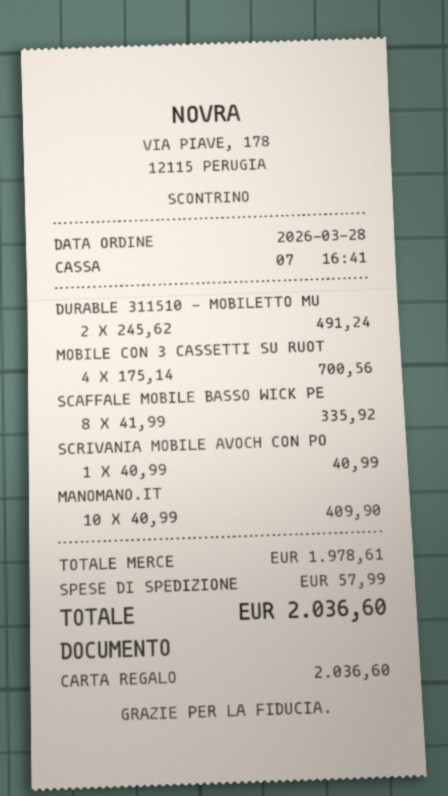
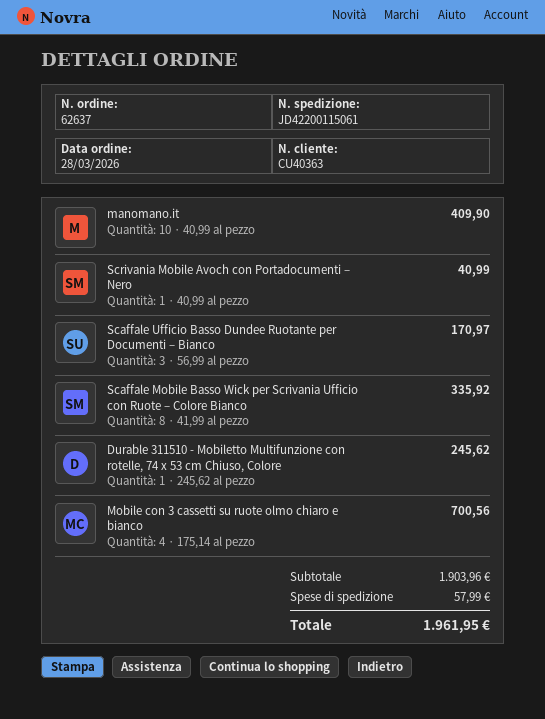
DURABLE 311510 - MOBILETTO MU: 2 x 245.62 = 491.24 -> 1 x 245.62 = 245.62
Scaffale Ufficio Basso Dundee Ruotante per Documenti – Bianco: none -> 3 x 56.99 = 170.97
subtotal: 1978.61 -> 1903.96
total: 2036.60 -> 1961.95

